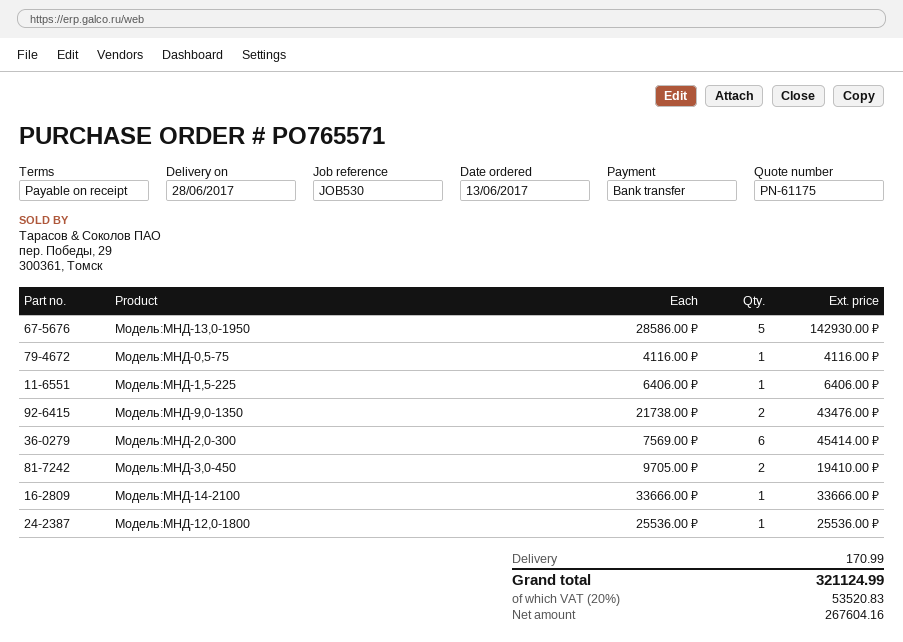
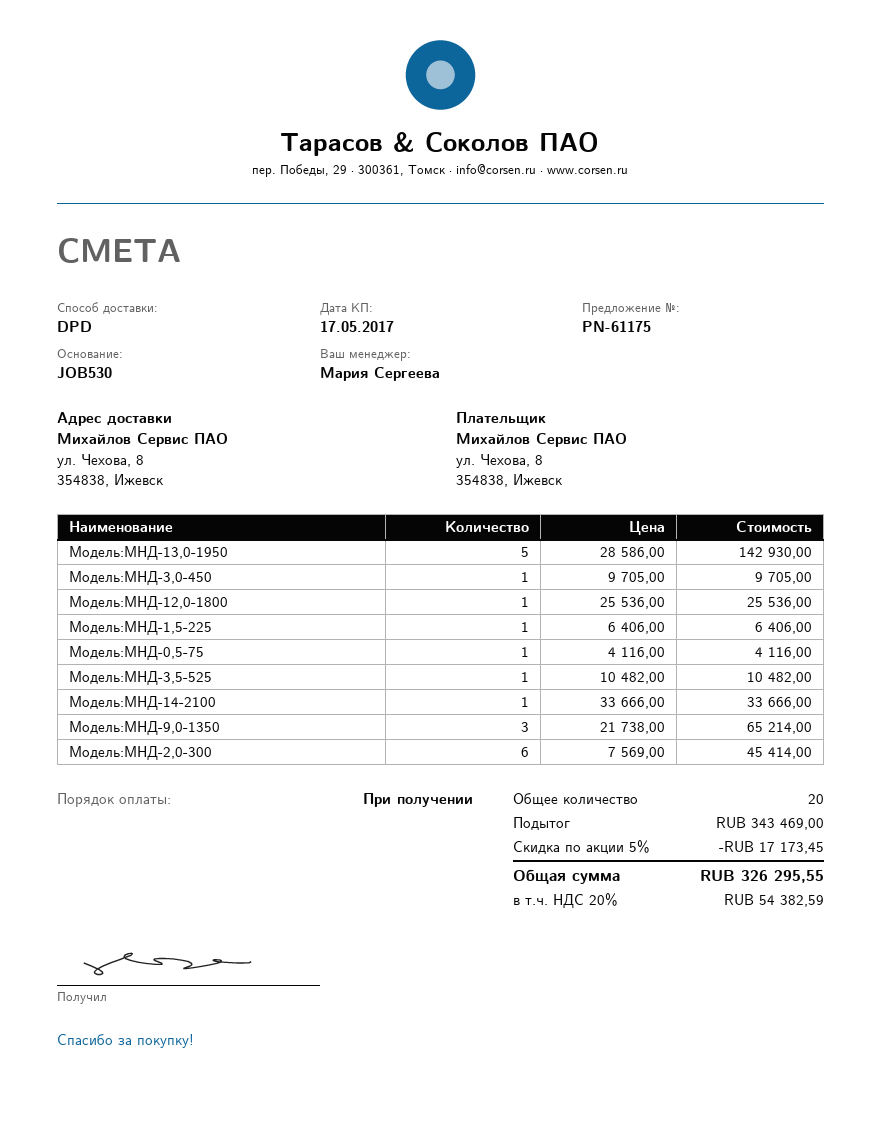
Модель:МНД-9,0-1350: 2 x 21738.00 = 43476.00 -> 3 x 21738.00 = 65214.00
Модель:МНД-3,0-450: 2 x 9705.00 = 19410.00 -> 1 x 9705.00 = 9705.00
Модель:МНД-3,5-525: none -> 1 x 10482.00 = 10482.00
discount: none -> 5% = 17173.45
shipping: 170.99 -> none
tax: 20% = 53520.83 -> 20% = 54382.59
total: 321124.99 -> 326295.55

